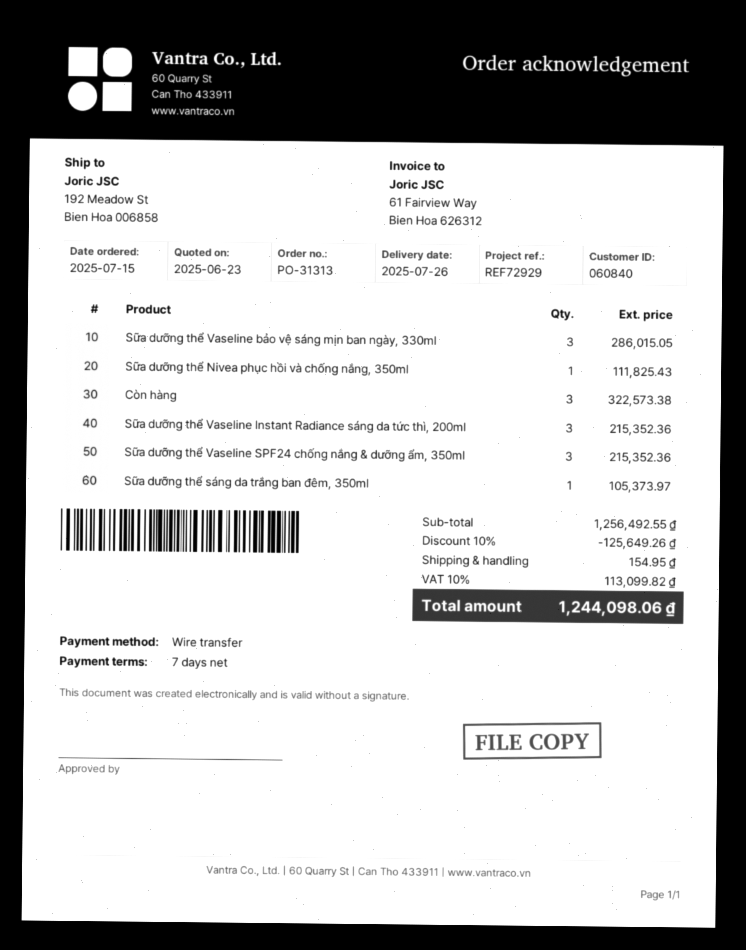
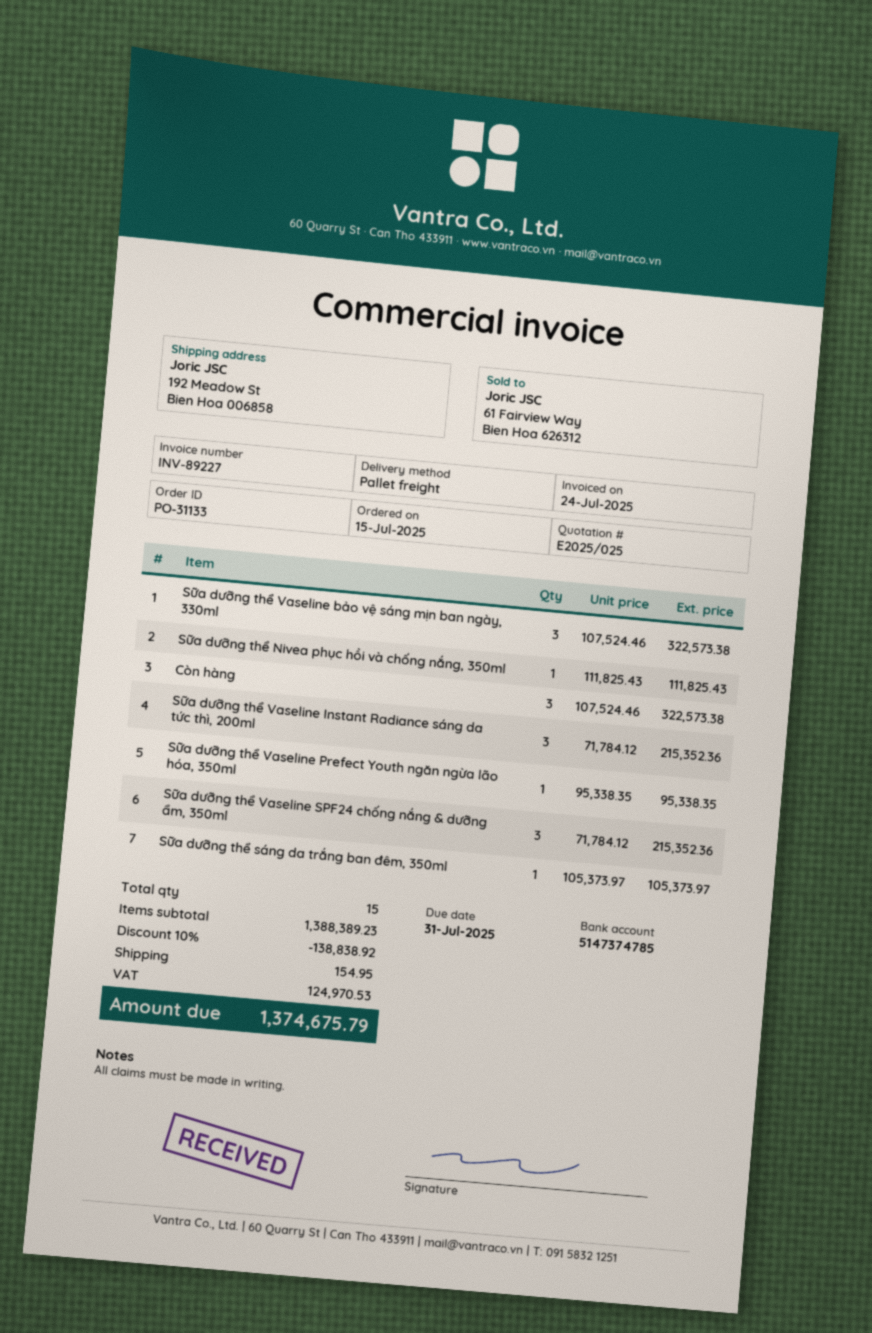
order number: PO-31313 -> PO-31133
Sữa dưỡng thể Vaseline bảo vệ sáng mịn ban ngày, 330ml: 3 for 286015.05 -> 3 for 322573.38
Sữa dưỡng thể Vaseline Prefect Youth ngăn ngừa lão hóa, 350ml: none -> 1 for 95338.35
subtotal: 1256492.55 -> 1388389.23
discount: 10% = 125649.26 -> 10% = 138838.92
tax: 113099.82 -> 124970.53
total: 1244098.06 -> 1374675.79

